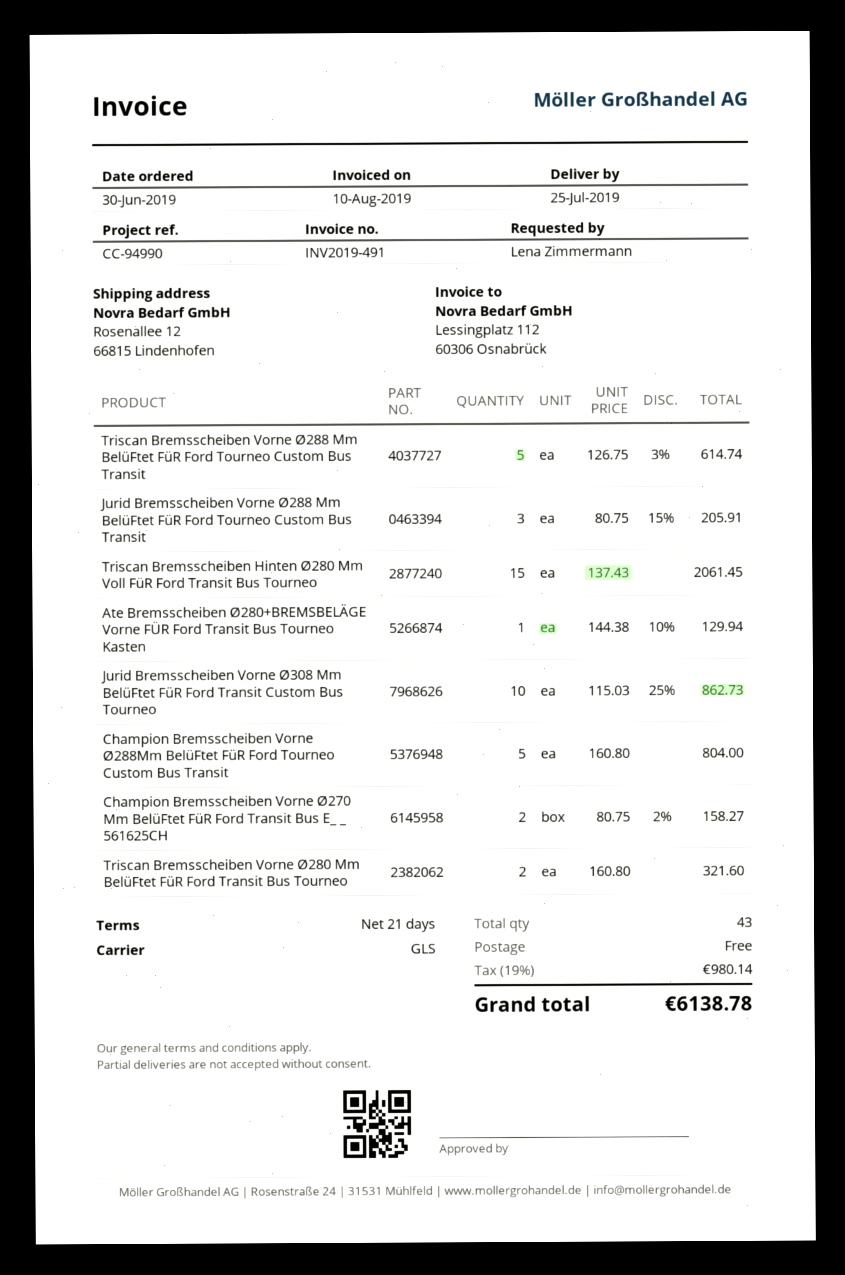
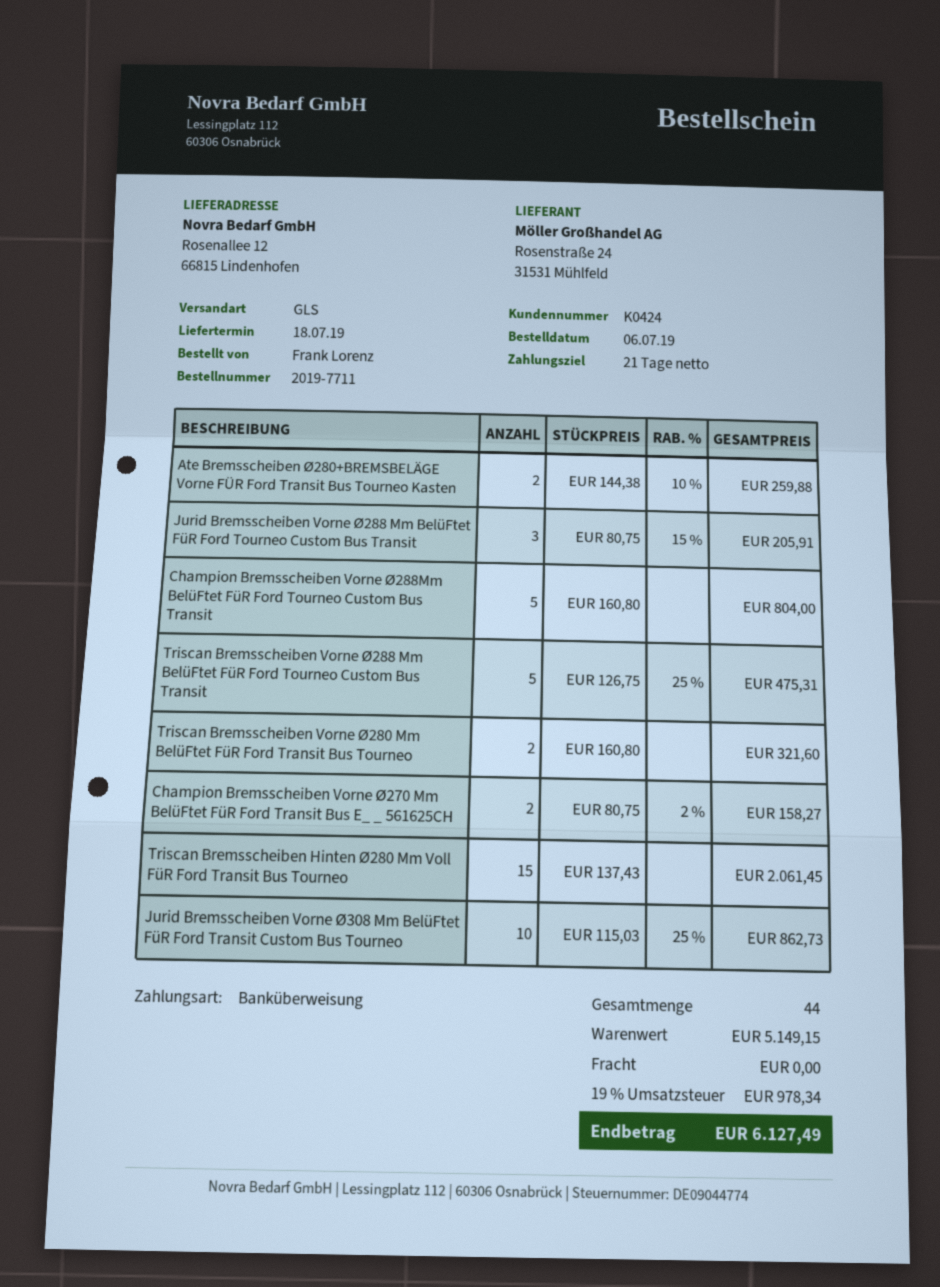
order date: 2019-06-30 -> 2019-07-06
delivery date: 2019-07-25 -> 2019-07-18
ordered by: Lena Zimmermann -> Frank Lorenz
Triscan Bremsscheiben Vorne Ø288 Mm BelüFtet FüR Ford Tourneo Custom Bus Transit: 5 x 126.75 - 3% = 614.74 -> 5 x 126.75 - 25% = 475.31
Ate Bremsscheiben Ø280+BREMSBELÄGE Vorne FÜR Ford Transit Bus Tourneo Kasten: 1 x 144.38 - 10% = 129.94 -> 2 x 144.38 - 10% = 259.88
total quantity: 43 -> 44
tax: 19% = 980.14 -> 19% = 978.34
total: 6138.78 -> 6127.49

